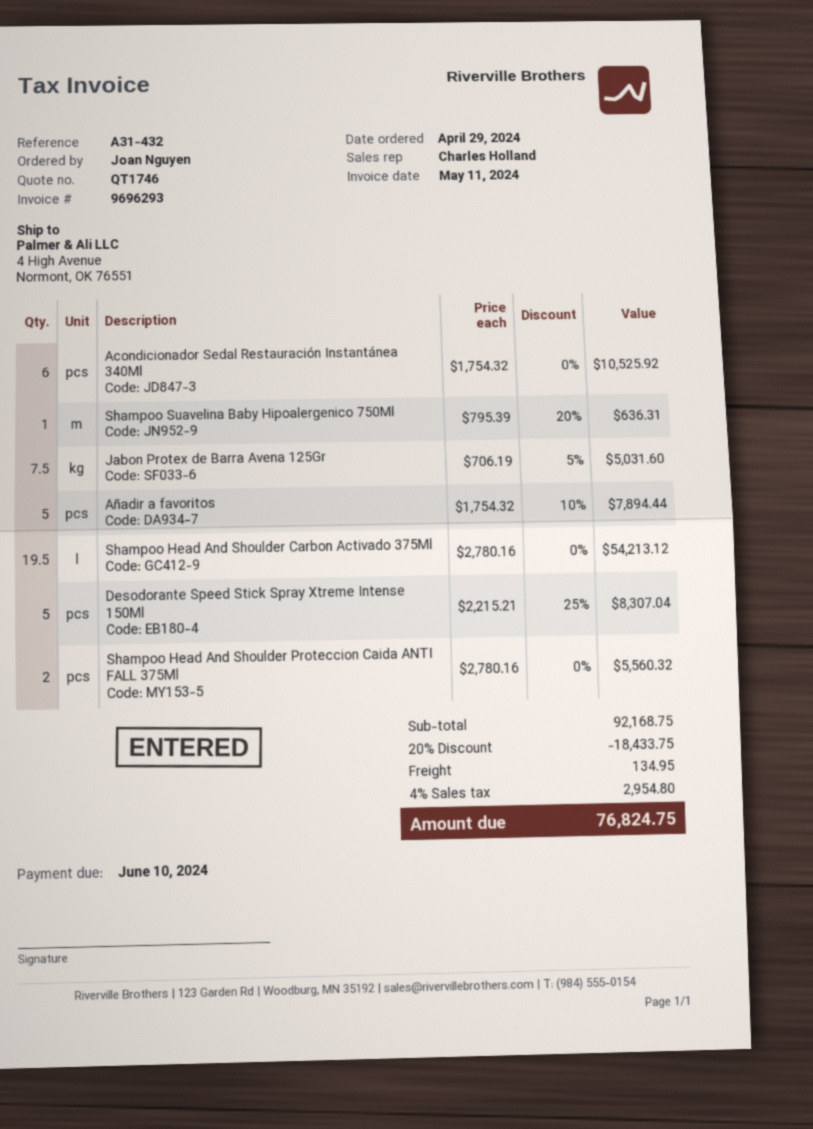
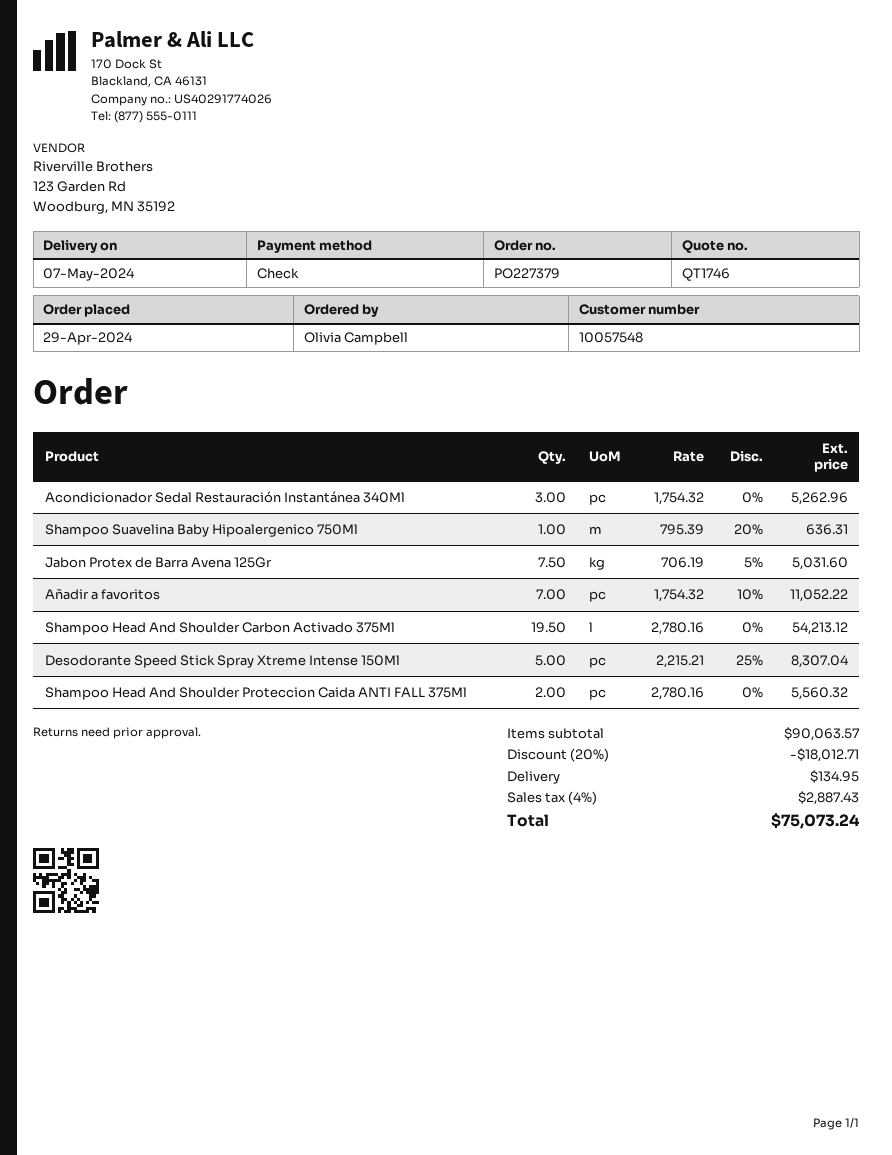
ordered by: Joan Nguyen -> Olivia Campbell
Acondicionador Sedal Restauración Instantánea 340Ml: 6 x 1754.32 = 10525.92 -> 3 x 1754.32 = 5262.96
Añadir a favoritos: 5 x 1754.32 - 10% = 7894.44 -> 7 x 1754.32 - 10% = 11052.22
subtotal: 92168.75 -> 90063.57
discount: 20% = 18433.75 -> 20% = 18012.71
tax: 4% = 2954.80 -> 4% = 2887.43
total: 76824.75 -> 75073.24

